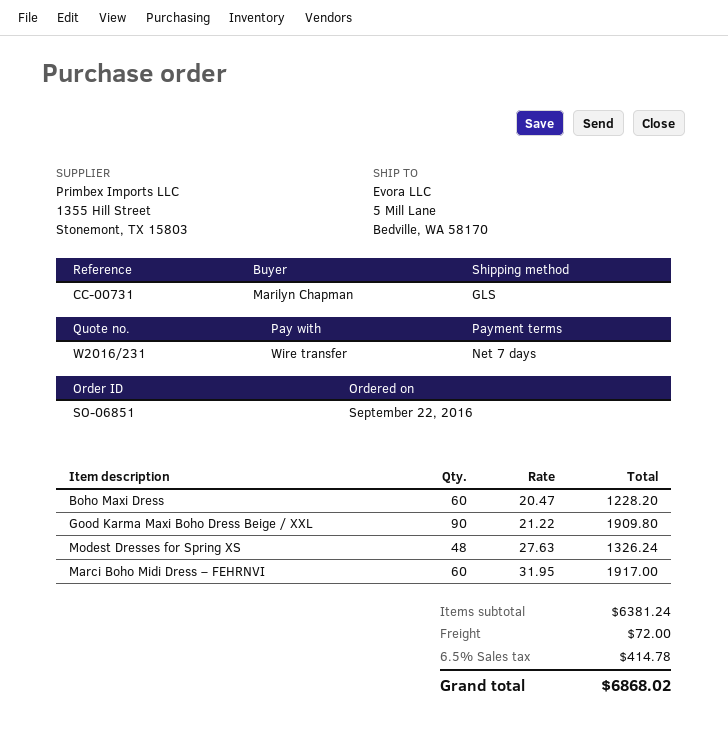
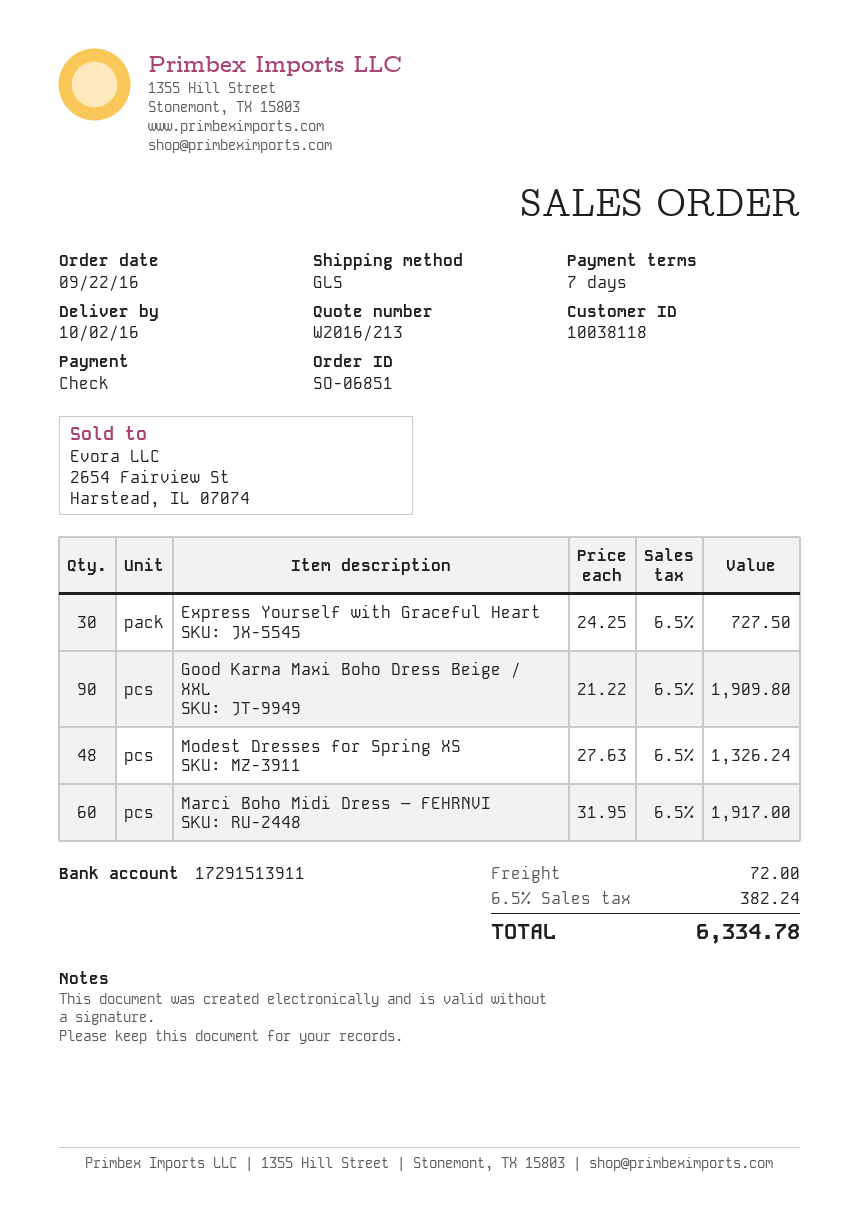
quote number: W2016/231 -> W2016/213
payment method: bank transfer -> cheque
Boho Maxi Dress: 60 x 20.47 = 1228.20 -> none
Express Yourself with Graceful Heart: none -> 30 x 24.25 = 727.50
tax: 6.5% = 414.78 -> 6.5% = 382.24
total: 6868.02 -> 6334.78

